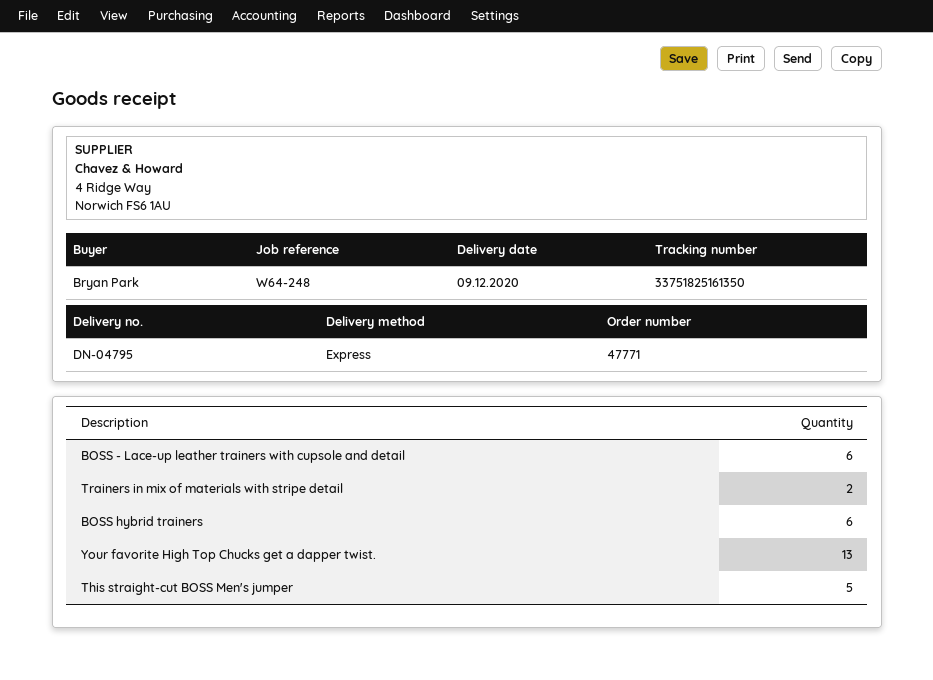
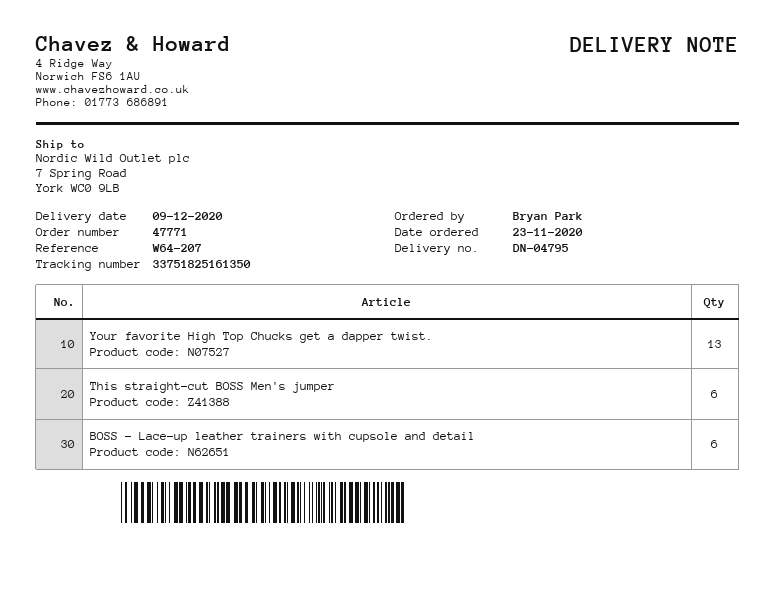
reference: W64-248 -> W64-207
Trainers in mix of materials with stripe detail: 2 -> none
BOSS hybrid trainers: 6 -> none
This straight-cut BOSS Men's jumper: 5 -> 6

